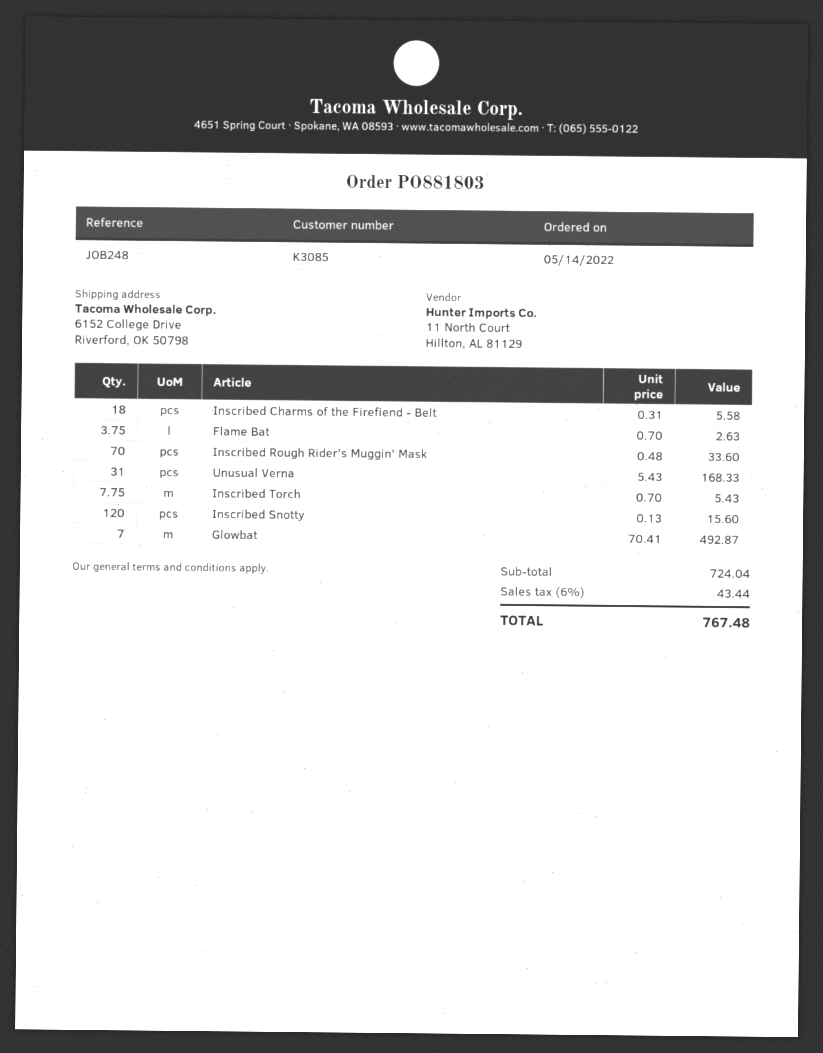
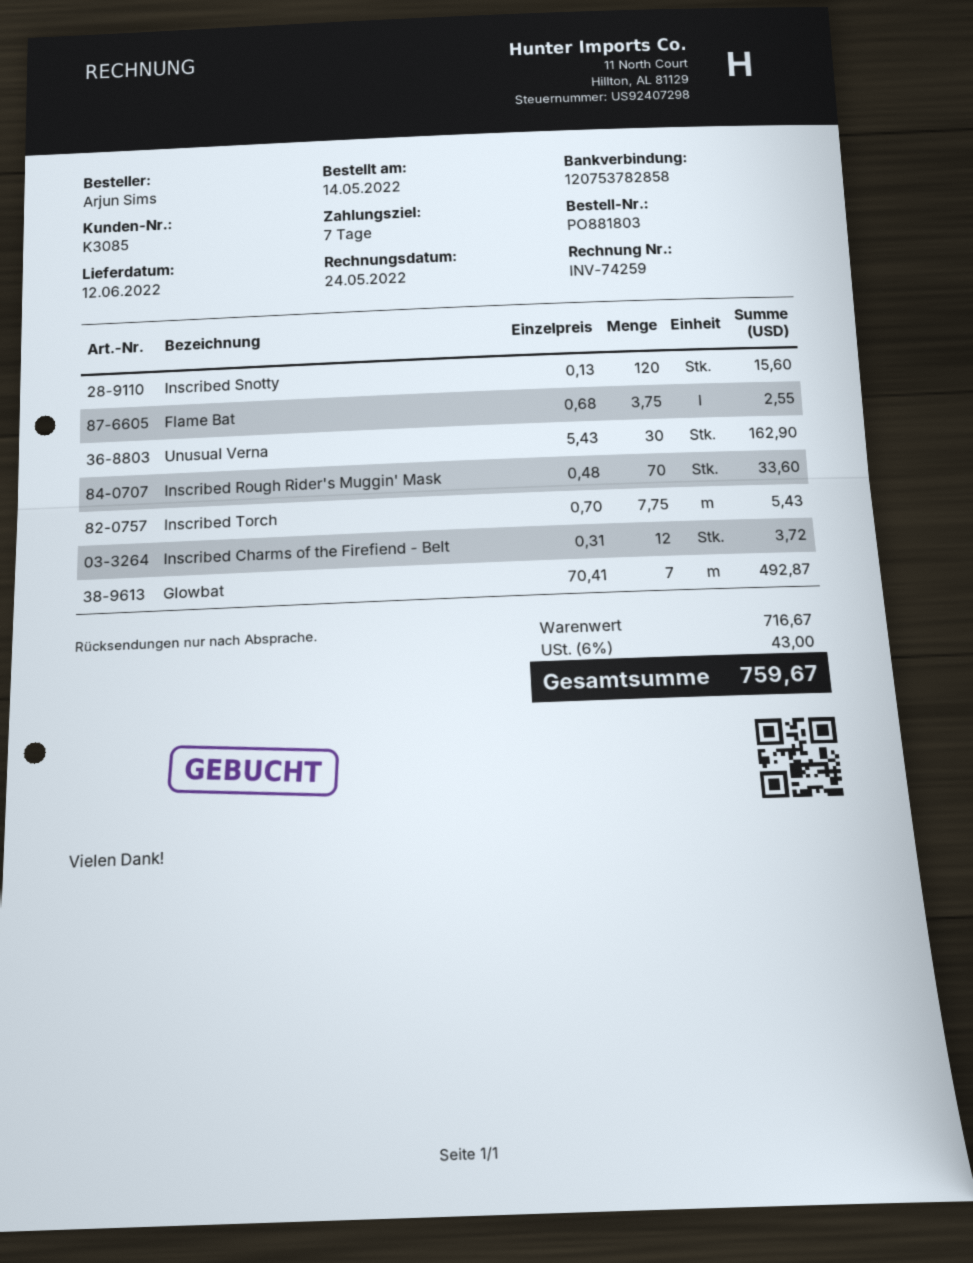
Inscribed Charms of the Firefiend - Belt: 18 x 0.31 = 5.58 -> 12 x 0.31 = 3.72
Flame Bat: 3.75 x 0.70 = 2.63 -> 3.75 x 0.68 = 2.55
Unusual Verna: 31 x 5.43 = 168.33 -> 30 x 5.43 = 162.90
subtotal: 724.04 -> 716.67
tax: 6% = 43.44 -> 6% = 43.00
total: 767.48 -> 759.67

